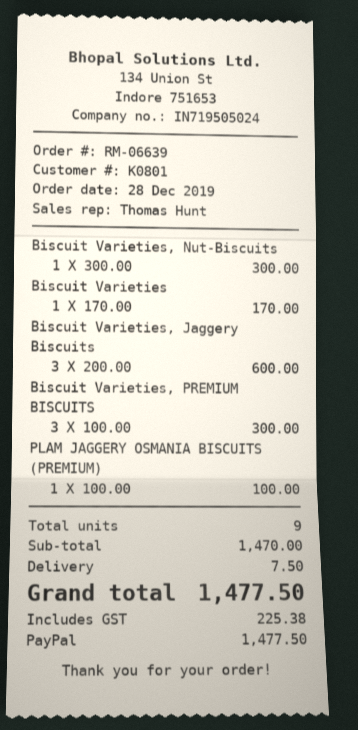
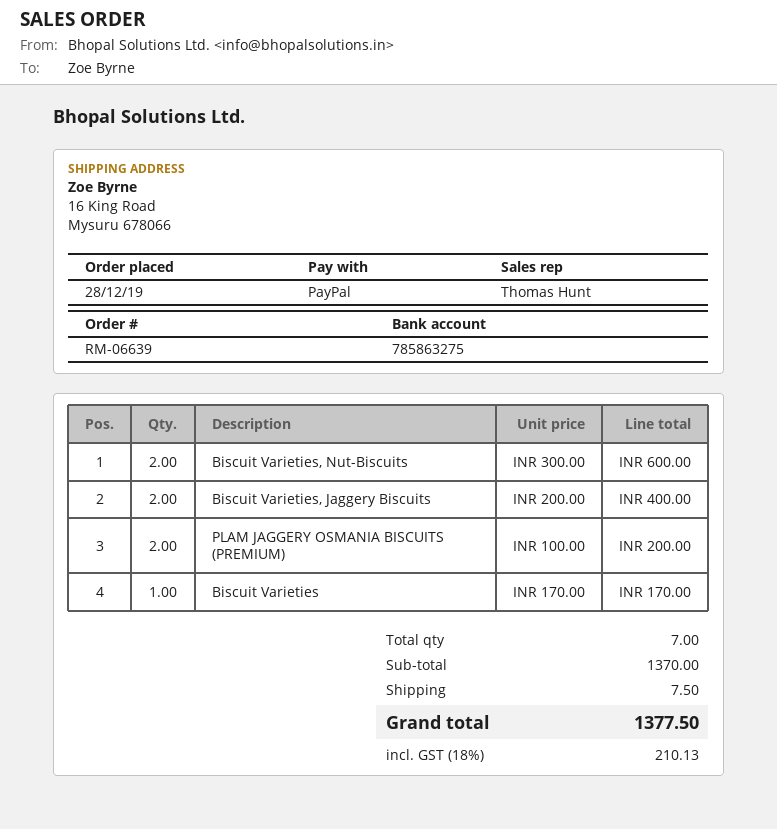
Biscuit Varieties, Nut-Biscuits: 1 x 300.00 = 300.00 -> 2 x 300.00 = 600.00
Biscuit Varieties, Jaggery Biscuits: 3 x 200.00 = 600.00 -> 2 x 200.00 = 400.00
Biscuit Varieties, PREMIUM BISCUITS: 3 x 100.00 = 300.00 -> none
PLAM JAGGERY OSMANIA BISCUITS (PREMIUM): 1 x 100.00 = 100.00 -> 2 x 100.00 = 200.00
total quantity: 9 -> 7
subtotal: 1470.00 -> 1370.00
tax: 225.38 -> 210.13
total: 1477.50 -> 1377.50

